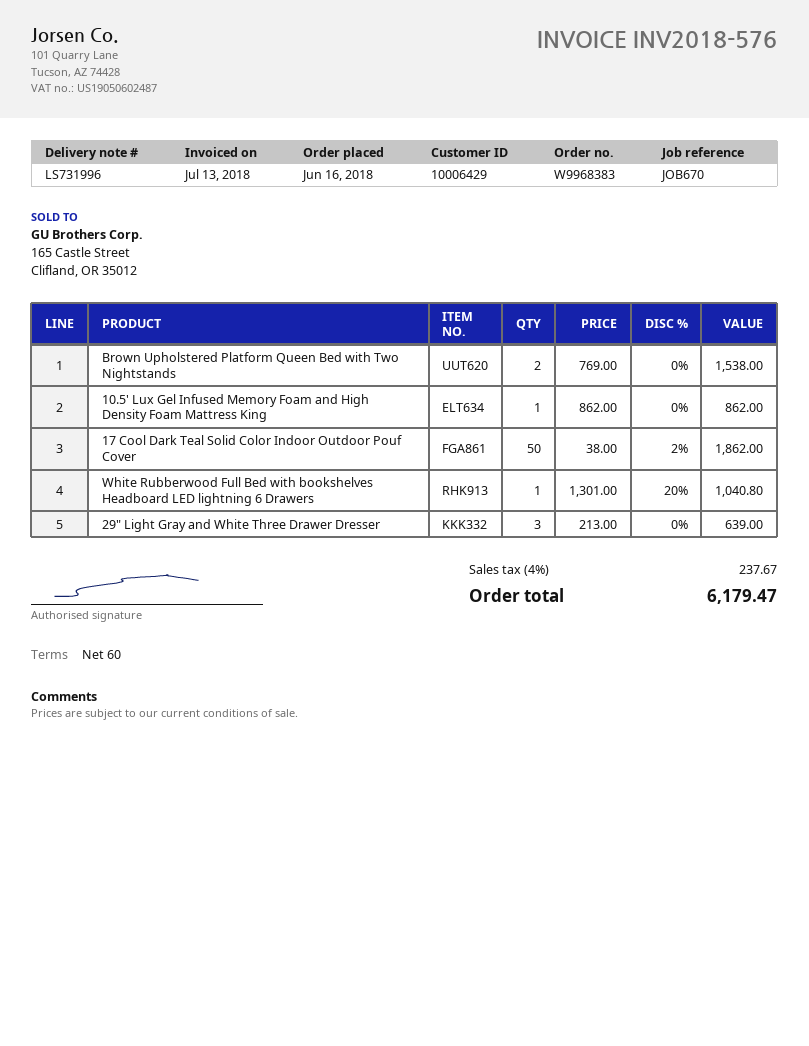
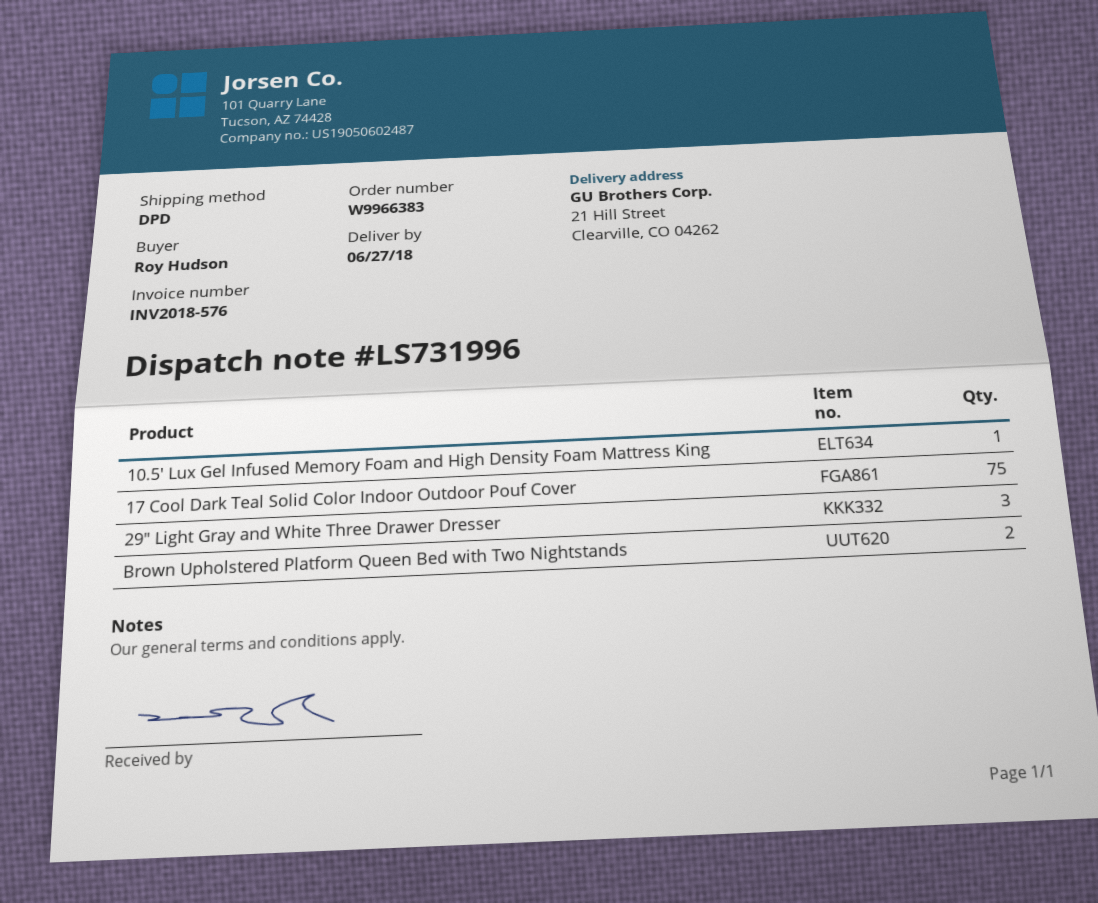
order number: W9968383 -> W9966383
17 Cool Dark Teal Solid Color Indoor Outdoor Pouf Cover: 50 -> 75
White Rubberwood Full Bed with bookshelves Headboard LED lightning 6 Drawers: 1 -> none

